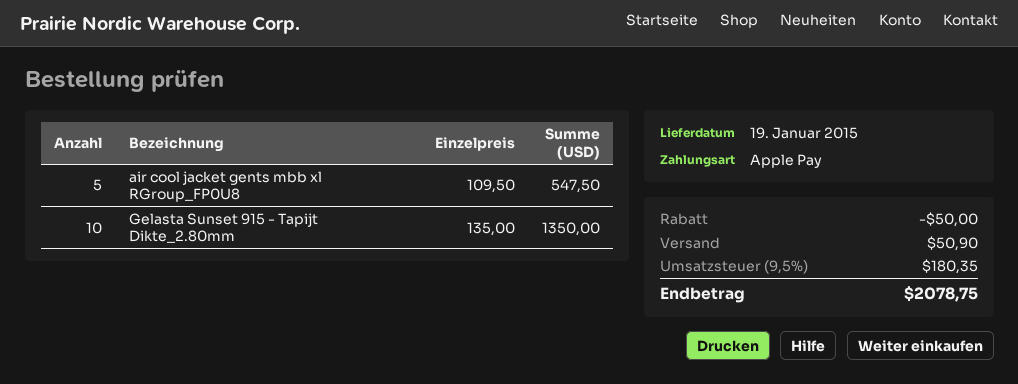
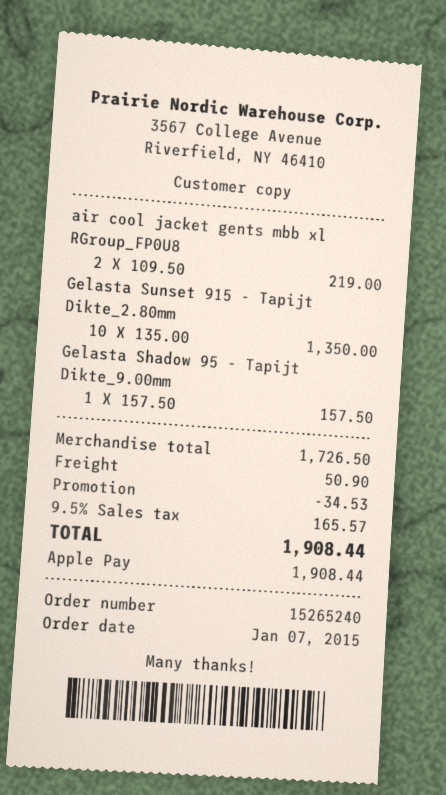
air cool jacket gents mbb xl RGroup_FP0U8: 5 x 109.50 = 547.50 -> 2 x 109.50 = 219.00
Gelasta Shadow 95 - Tapijt Dikte_9.00mm: none -> 1 x 157.50 = 157.50
discount: 50.00 -> 34.53
tax: 9.5% = 180.35 -> 9.5% = 165.57
total: 2078.75 -> 1908.44

